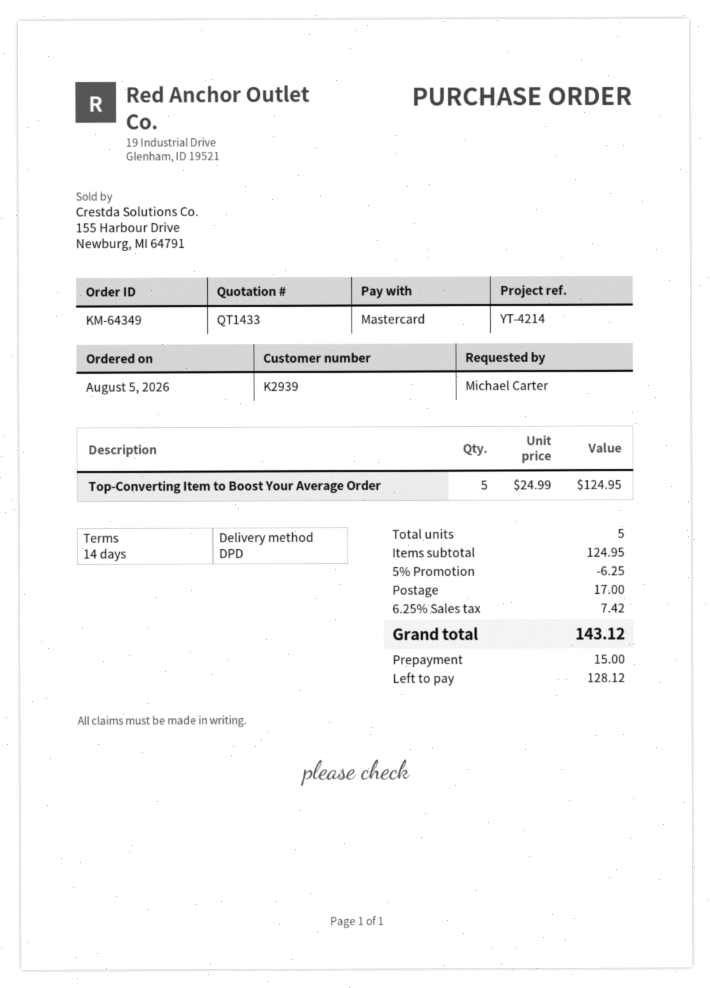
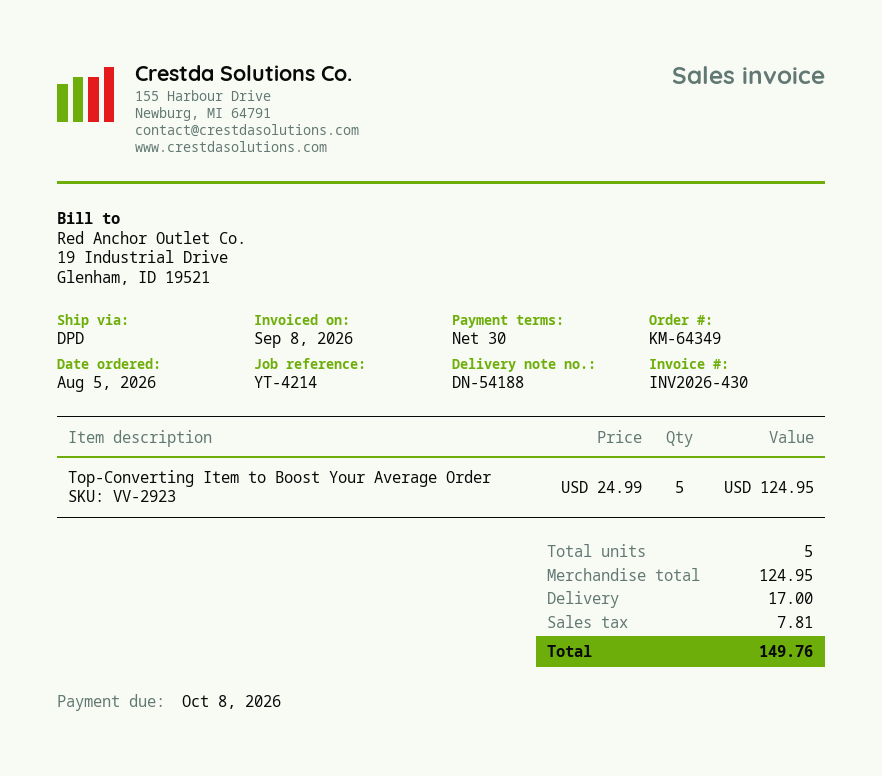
payment terms: 14 days -> 30 days
discount: 5% = 6.25 -> none
tax: 7.42 -> 7.81
total: 143.12 -> 149.76

